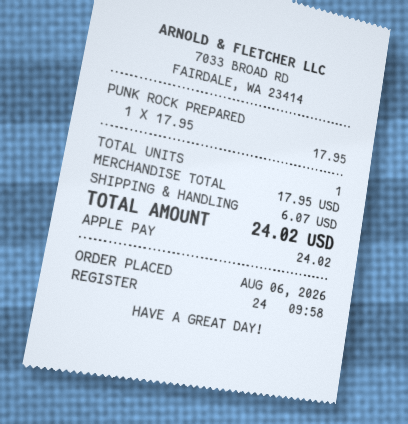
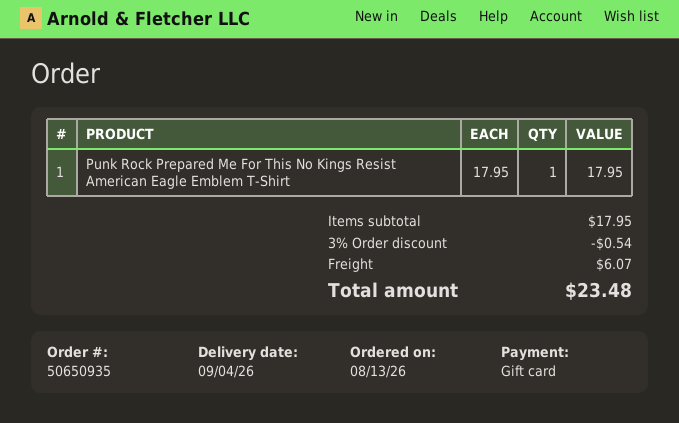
order date: 2026-08-06 -> 2026-08-13
payment method: Apple Pay -> gift card
discount: none -> 3% = 0.54
total: 24.02 -> 23.48

